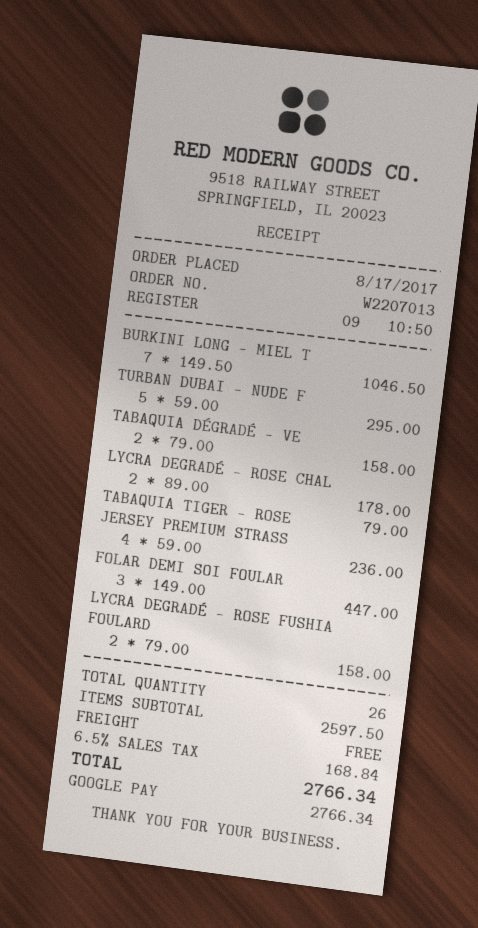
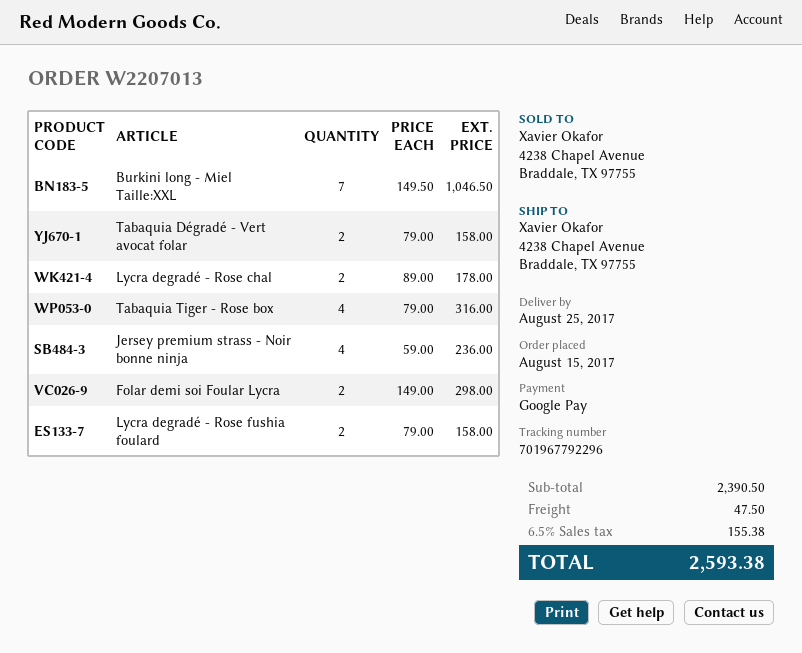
order date: 2017-08-17 -> 2017-08-15
TURBAN DUBAI - NUDE F: 5 x 59.00 = 295.00 -> none
TABAQUIA TIGER - ROSE: 1 x 79.00 = 79.00 -> 4 x 79.00 = 316.00
FOLAR DEMI SOI FOULAR: 3 x 149.00 = 447.00 -> 2 x 149.00 = 298.00
subtotal: 2597.50 -> 2390.50
shipping: 0.00 -> 47.50
tax: 6.5% = 168.84 -> 6.5% = 155.38
total: 2766.34 -> 2593.38

